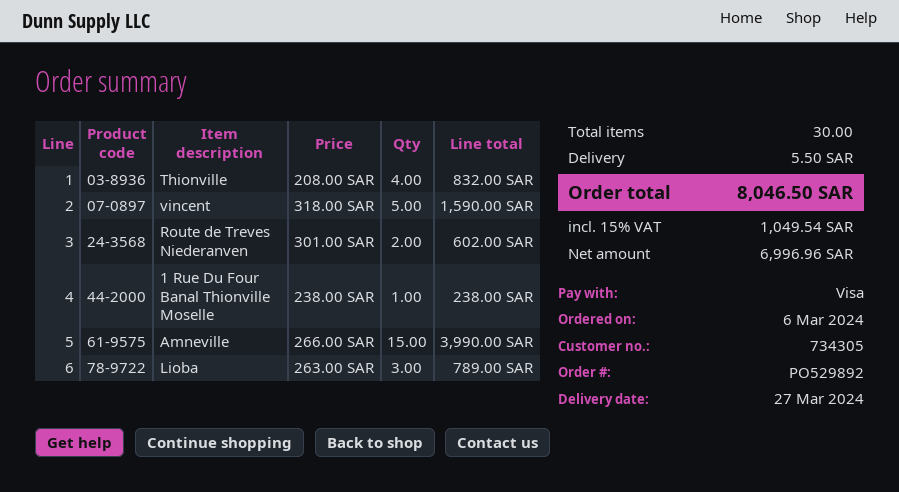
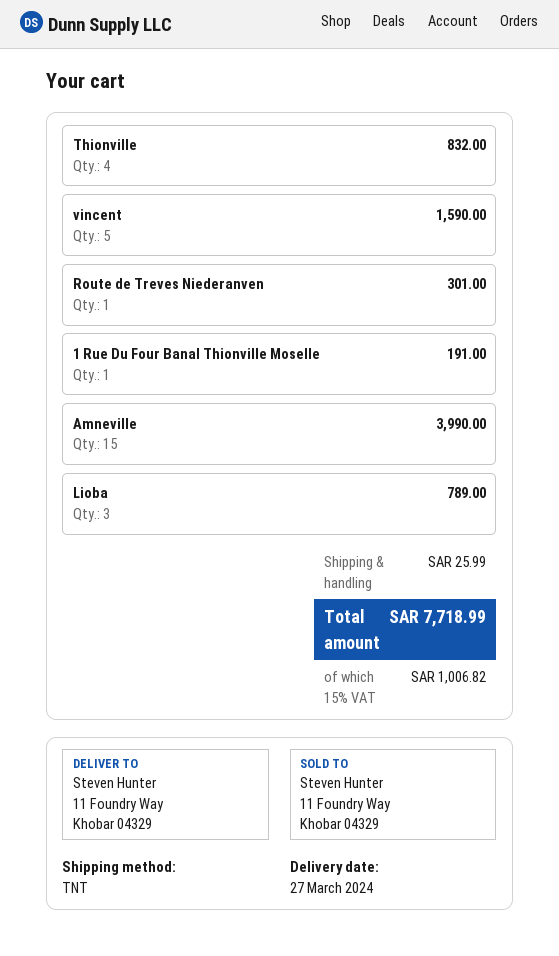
Route de Treves Niederanven: 2 for 602.00 -> 1 for 301.00
1 Rue Du Four Banal Thionville Moselle: 1 for 238.00 -> 1 for 191.00
shipping: 5.50 -> 25.99
tax: 15% = 1049.54 -> 15% = 1006.82
total: 8046.50 -> 7718.99

